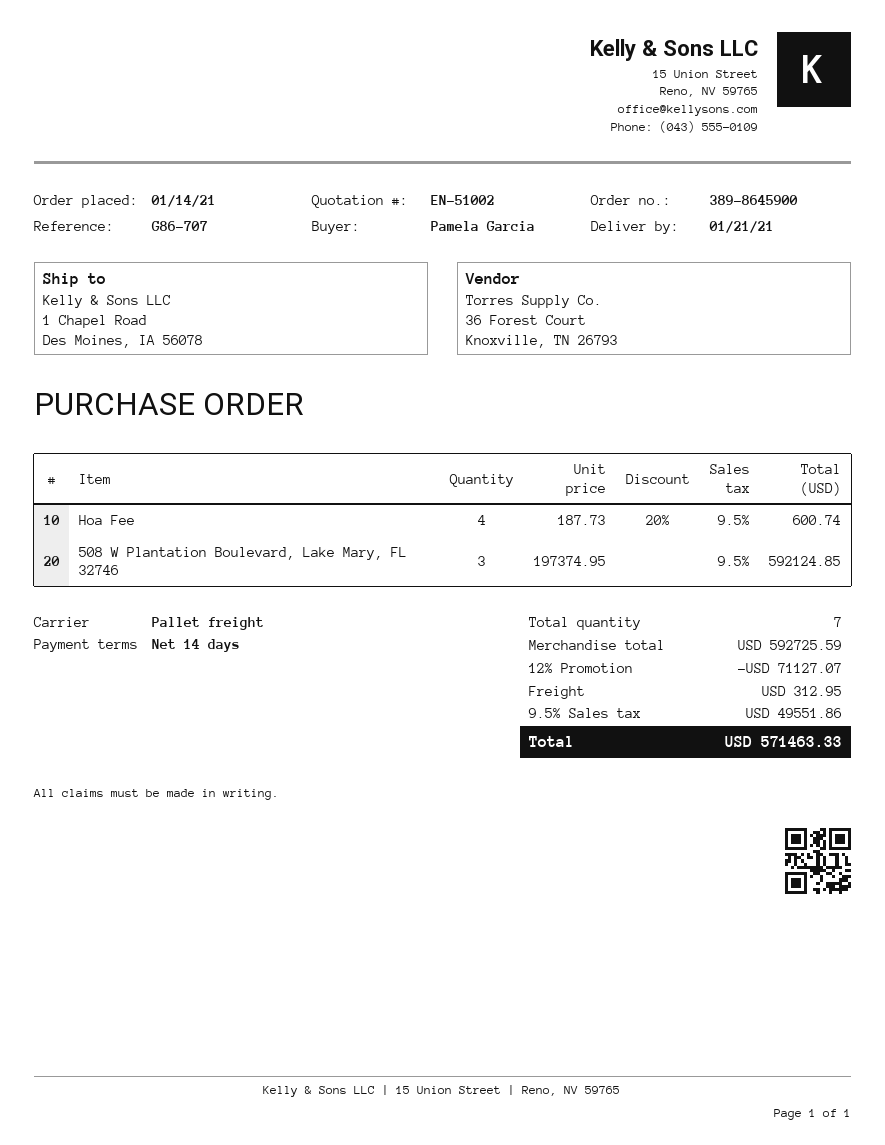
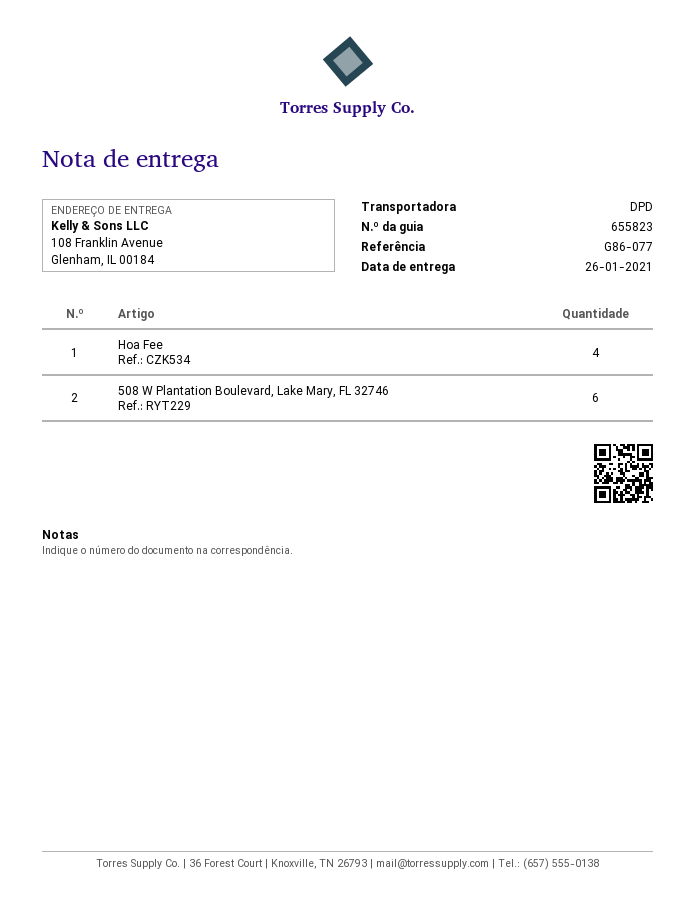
delivery date: 2021-01-21 -> 2021-01-26
reference: G86-707 -> G86-077
shipping method: pallet freight -> DPD
ship to: 1 Chapel Road, Des Moines, IA 56078 -> 108 Franklin Avenue, Glenham, IL 00184
508 W Plantation Boulevard, Lake Mary, FL 32746: 3 -> 6

